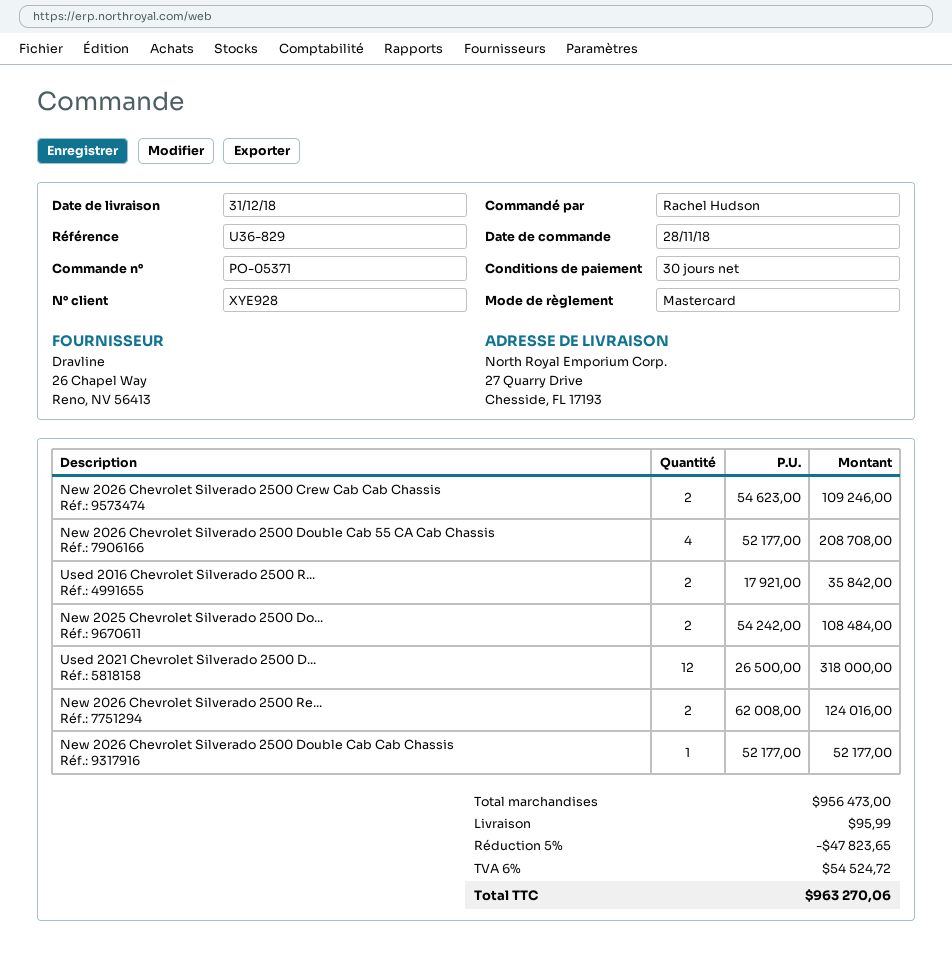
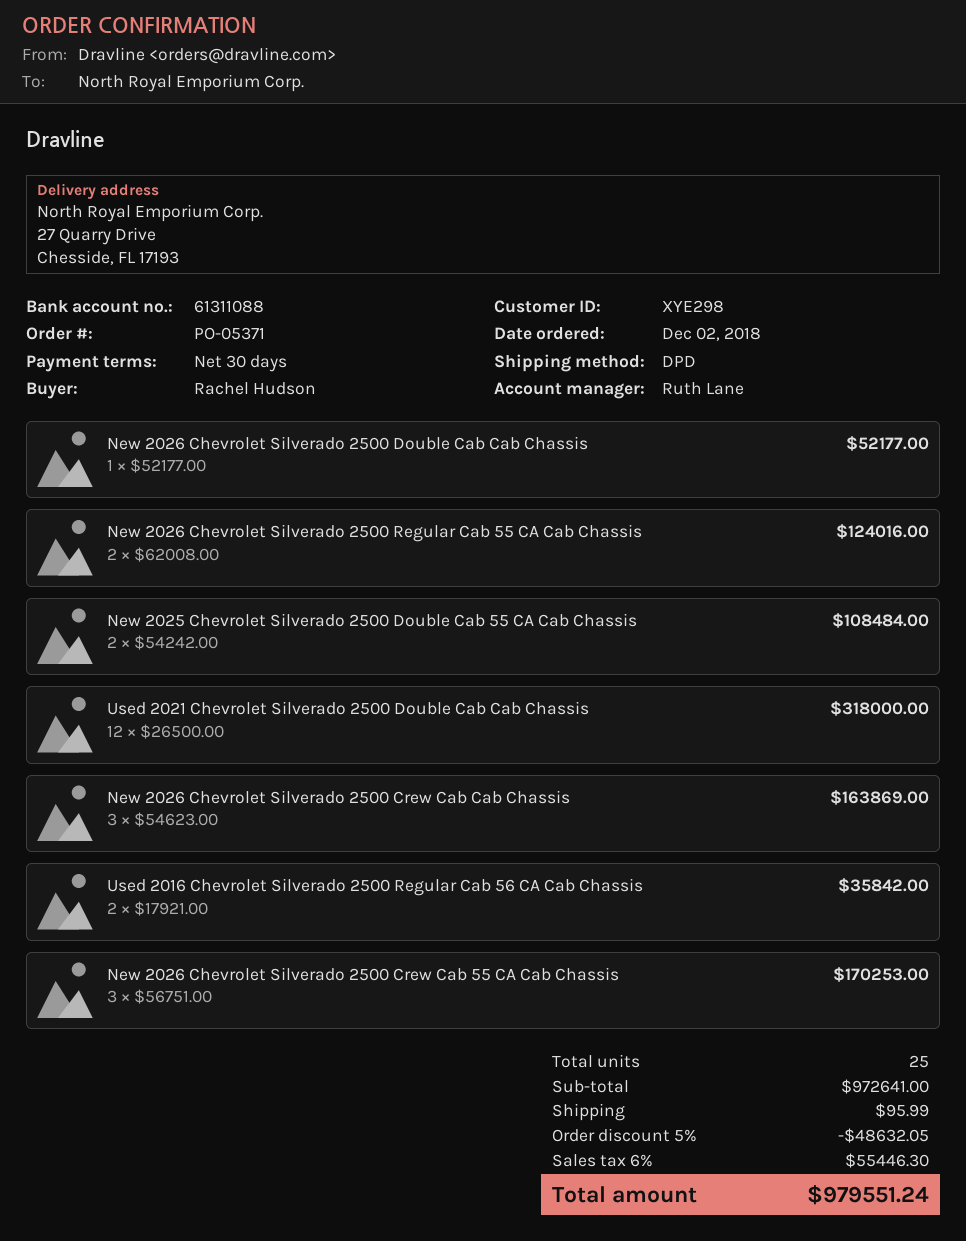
order date: 2018-11-28 -> 2018-12-02
customer number: XYE928 -> XYE298
New 2026 Chevrolet Silverado 2500 Crew Cab Cab Chassis: 2 x 54623.00 = 109246.00 -> 3 x 54623.00 = 163869.00
New 2026 Chevrolet Silverado 2500 Double Cab 55 CA Cab Chassis: 4 x 52177.00 = 208708.00 -> none
New 2026 Chevrolet Silverado 2500 Crew Cab 55 CA Cab Chassis: none -> 3 x 56751.00 = 170253.00
subtotal: 956473.00 -> 972641.00
discount: 5% = 47823.65 -> 5% = 48632.05
tax: 6% = 54524.72 -> 6% = 55446.30
total: 963270.06 -> 979551.24

